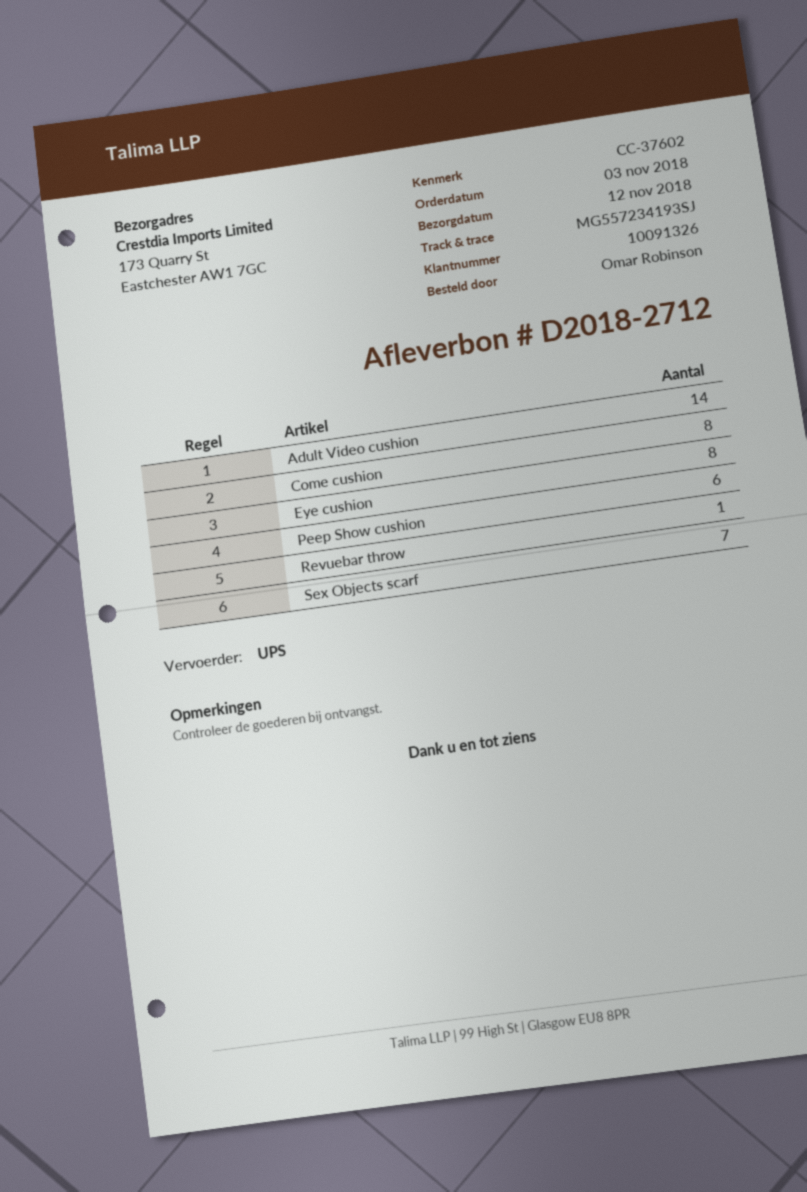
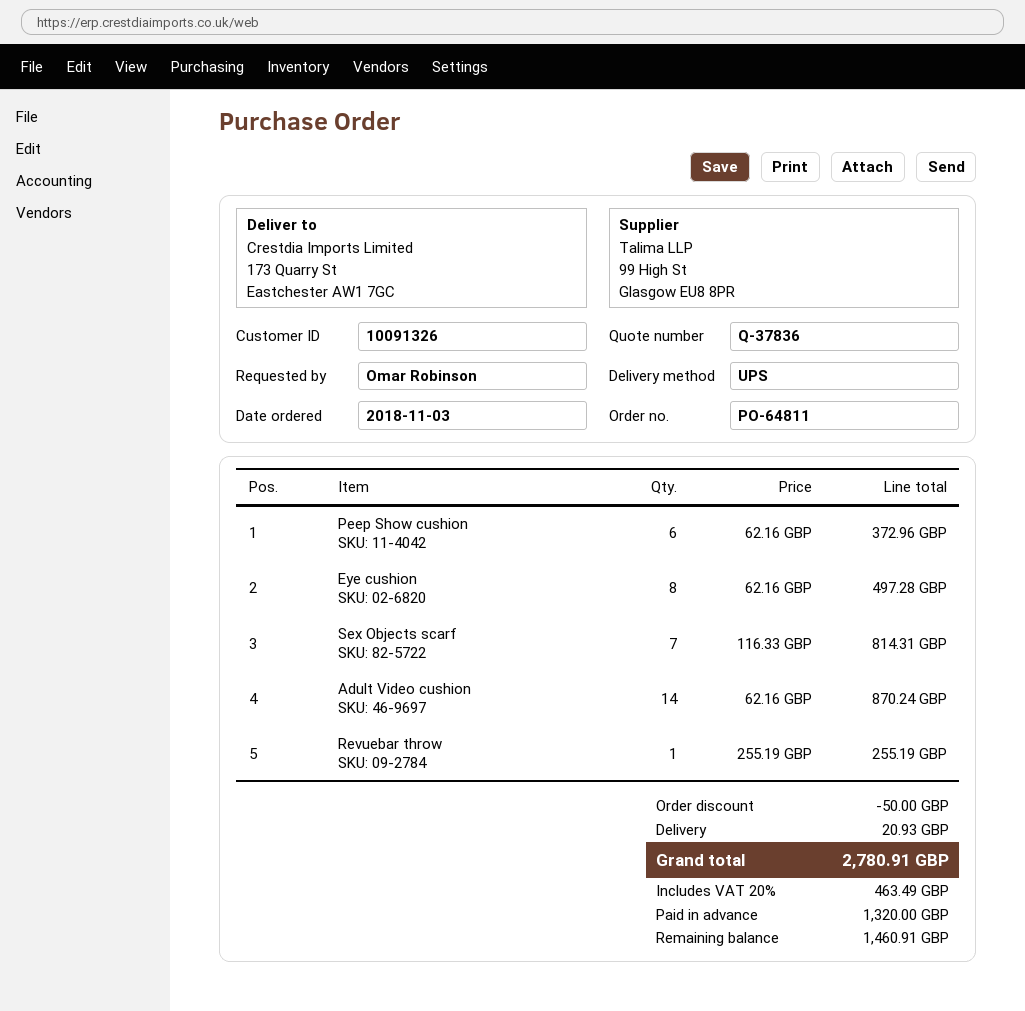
Come cushion: 8 -> none

